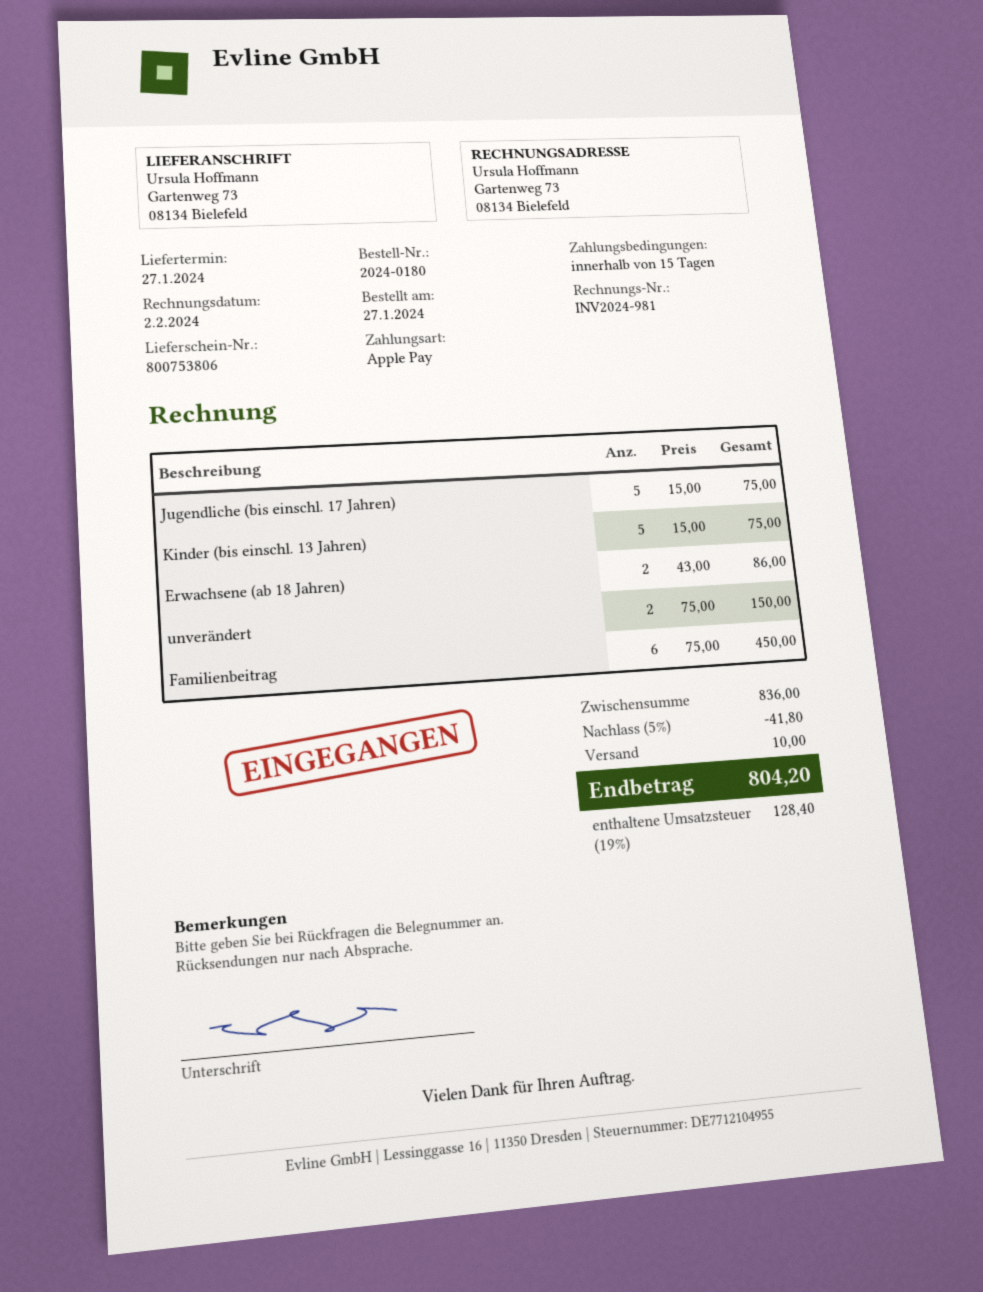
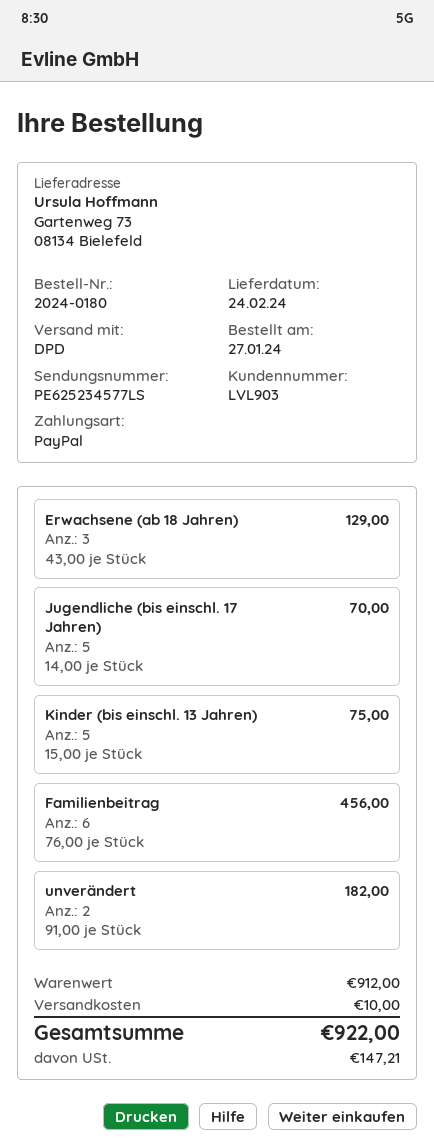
delivery date: 2024-01-27 -> 2024-02-24
payment method: Apple Pay -> PayPal
Jugendliche (bis einschl. 17 Jahren): 5 x 15.00 = 75.00 -> 5 x 14.00 = 70.00
Erwachsene (ab 18 Jahren): 2 x 43.00 = 86.00 -> 3 x 43.00 = 129.00
unverändert: 2 x 75.00 = 150.00 -> 2 x 91.00 = 182.00
Familienbeitrag: 6 x 75.00 = 450.00 -> 6 x 76.00 = 456.00
subtotal: 836.00 -> 912.00
discount: 5% = 41.80 -> none
tax: 128.40 -> 147.21
total: 804.20 -> 922.00

